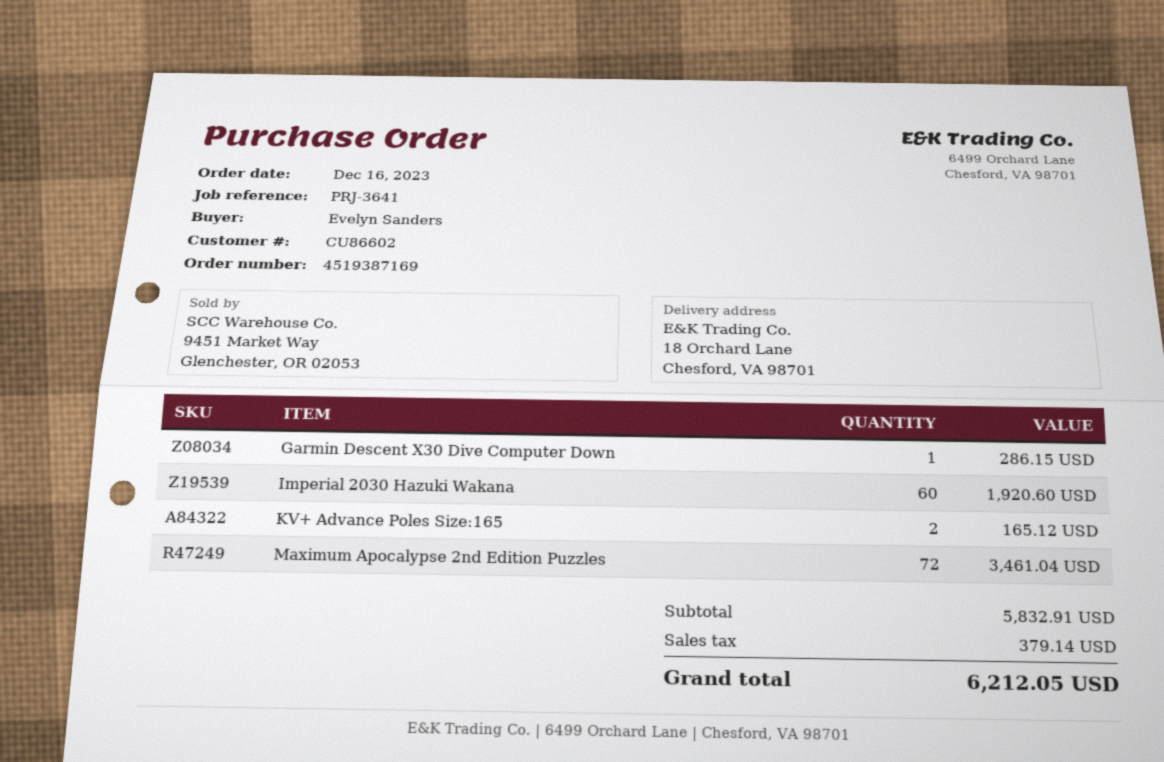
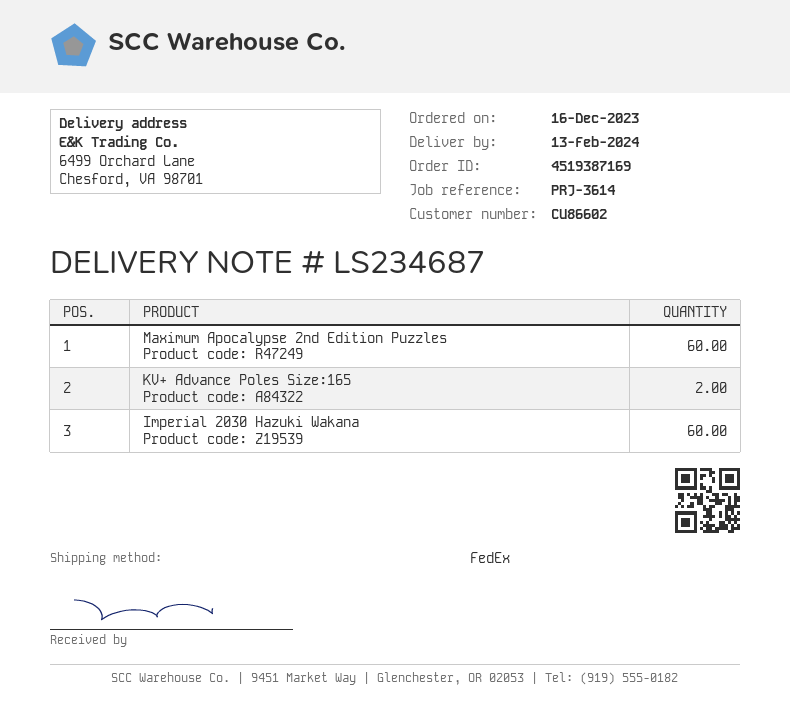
reference: PRJ-3641 -> PRJ-3614
ship to: 18 Orchard Lane, Chesford, VA 98701 -> 6499 Orchard Lane, Chesford, VA 98701
Garmin Descent X30 Dive Computer Down: 1 -> none
Maximum Apocalypse 2nd Edition Puzzles: 72 -> 60

